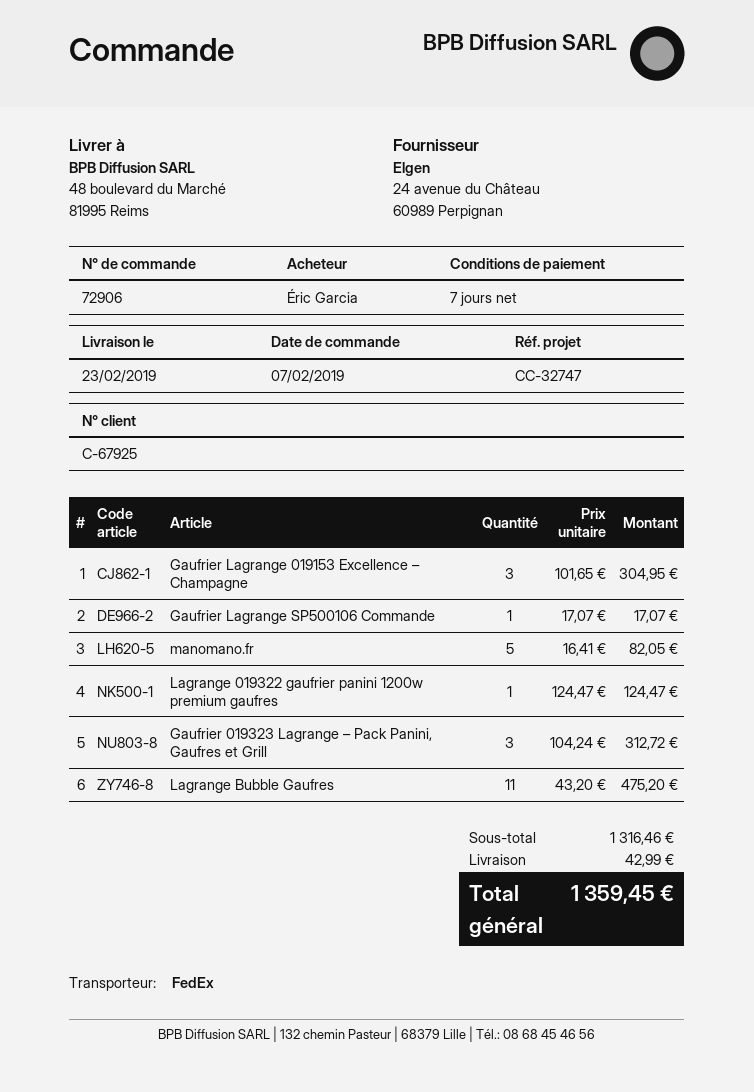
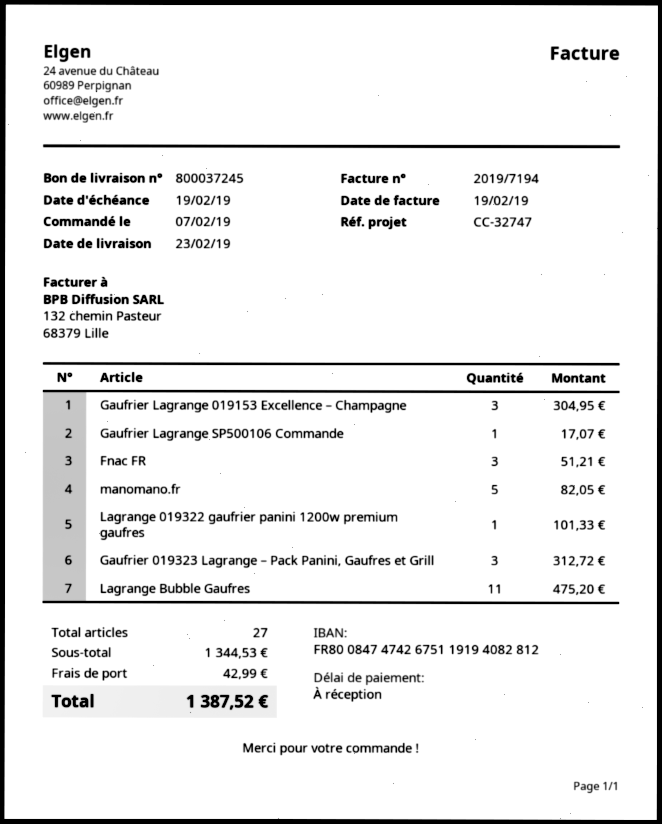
payment terms: 7 days -> on receipt
Lagrange 019322 gaufrier panini 1200w premium gaufres: 1 for 124.47 -> 1 for 101.33
Fnac FR: none -> 3 for 51.21
subtotal: 1316.46 -> 1344.53
total: 1359.45 -> 1387.52

